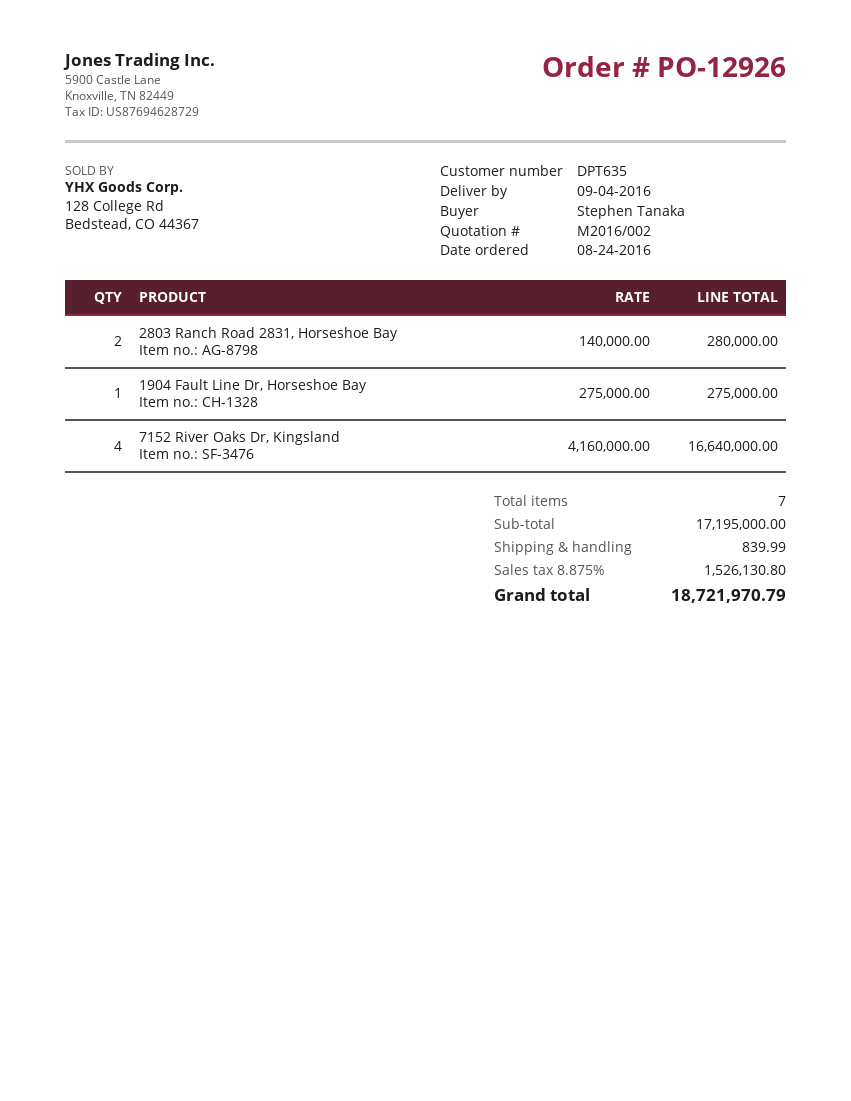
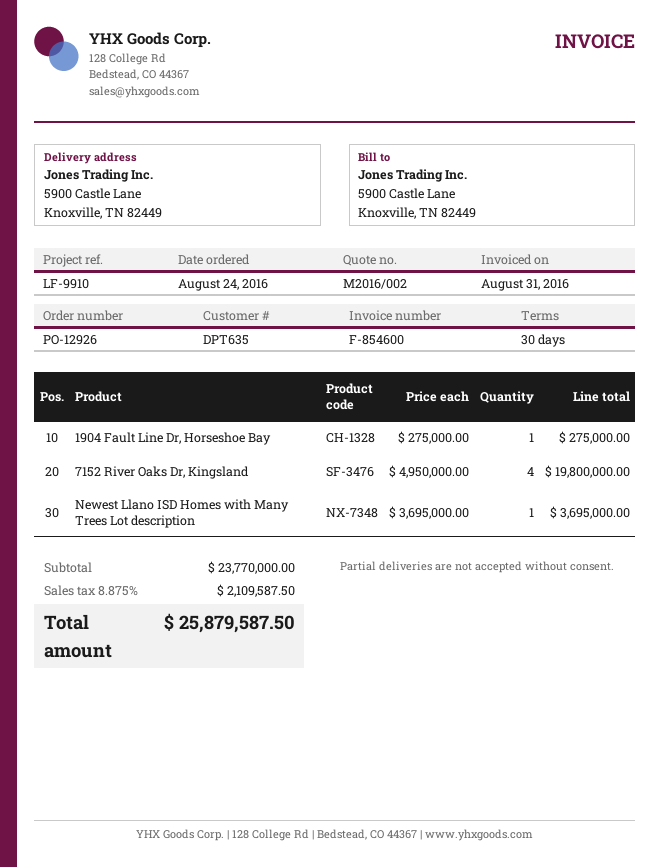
2803 Ranch Road 2831, Horseshoe Bay: 2 x 140000.00 = 280000.00 -> none
7152 River Oaks Dr, Kingsland: 4 x 4160000.00 = 16640000.00 -> 4 x 4950000.00 = 19800000.00
Newest Llano ISD Homes with Many Trees Lot description: none -> 1 x 3695000.00 = 3695000.00
subtotal: 17195000.00 -> 23770000.00
shipping: 839.99 -> none
tax: 8.875% = 1526130.80 -> 8.875% = 2109587.50
total: 18721970.79 -> 25879587.50

